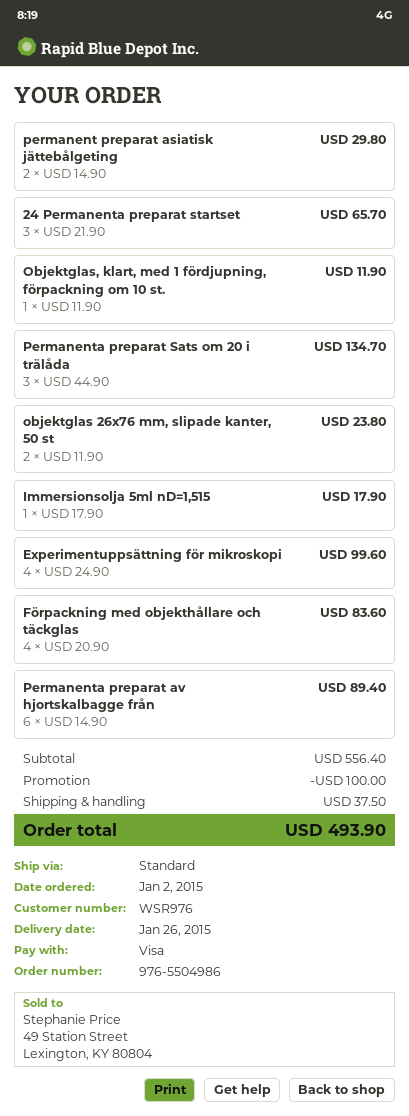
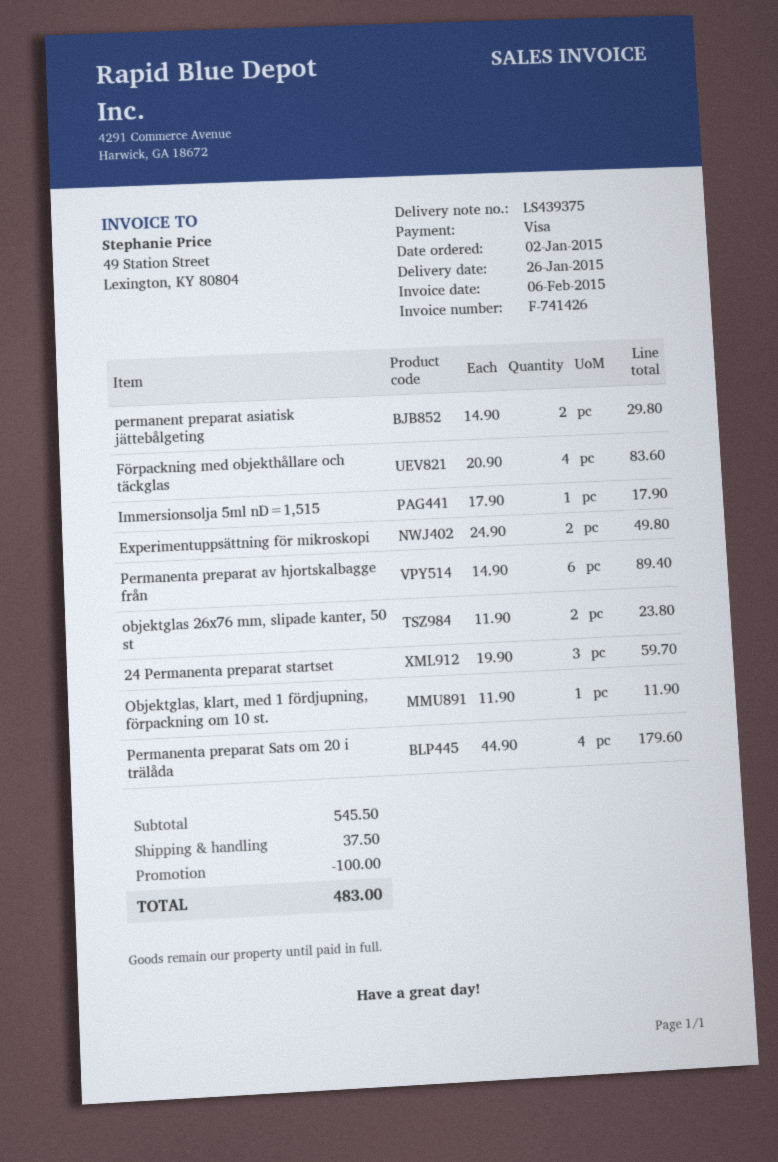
24 Permanenta preparat startset: 3 x 21.90 = 65.70 -> 3 x 19.90 = 59.70
Permanenta preparat Sats om 20 i trälåda: 3 x 44.90 = 134.70 -> 4 x 44.90 = 179.60
Experimentuppsättning för mikroskopi: 4 x 24.90 = 99.60 -> 2 x 24.90 = 49.80
subtotal: 556.40 -> 545.50
total: 493.90 -> 483.00

